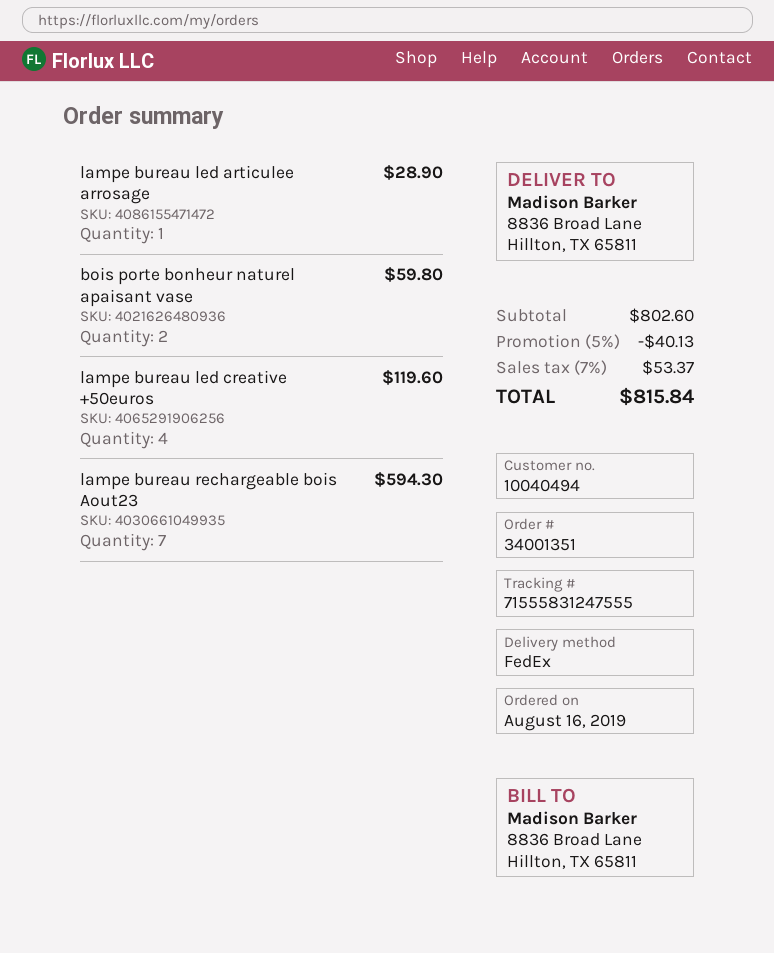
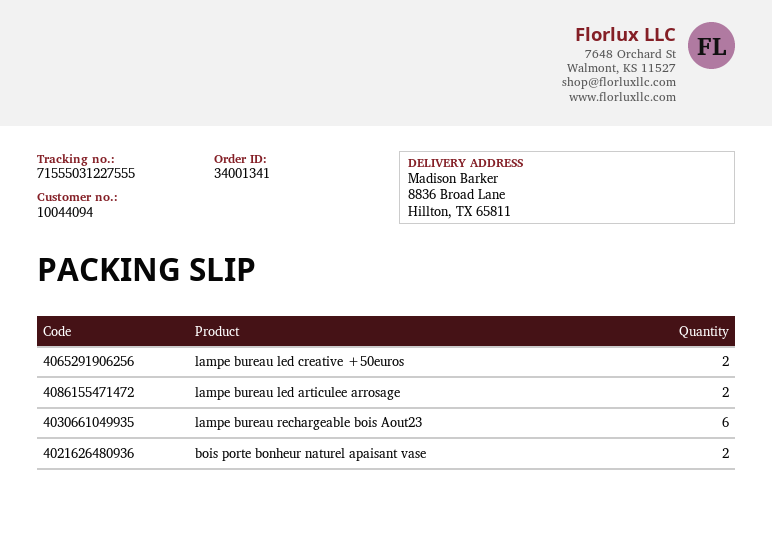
order number: 34001351 -> 34001341
customer number: 10040494 -> 10044094
tracking number: 71555831247555 -> 71555031227555
lampe bureau led articulee arrosage: 1 -> 2
lampe bureau led creative +50euros: 4 -> 2
lampe bureau rechargeable bois Aout23: 7 -> 6

